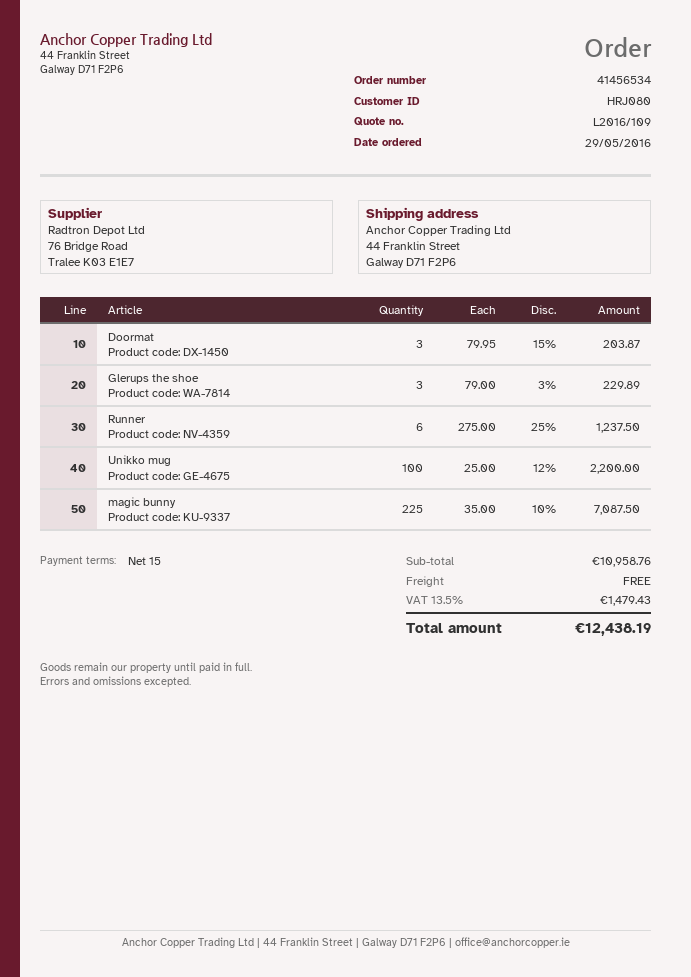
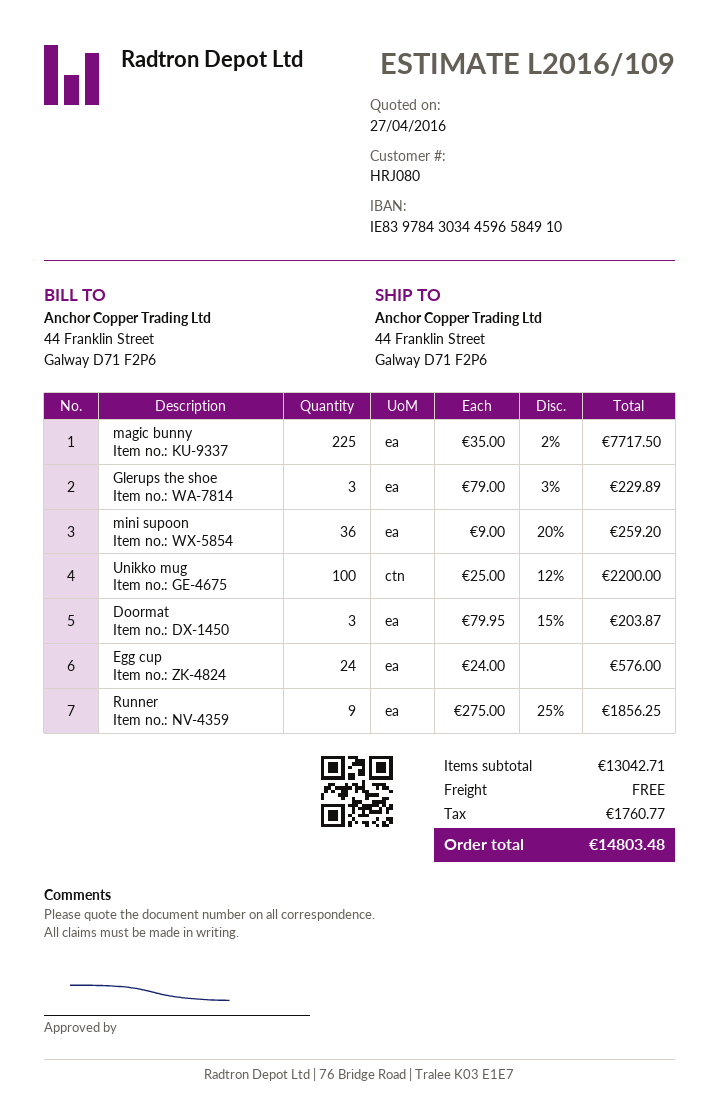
Runner: 6 x 275.00 - 25% = 1237.50 -> 9 x 275.00 - 25% = 1856.25
magic bunny: 225 x 35.00 - 10% = 7087.50 -> 225 x 35.00 - 2% = 7717.50
mini supoon: none -> 36 x 9.00 - 20% = 259.20
Egg cup: none -> 24 x 24.00 = 576.00
subtotal: 10958.76 -> 13042.71
tax: 1479.43 -> 1760.77
total: 12438.19 -> 14803.48

